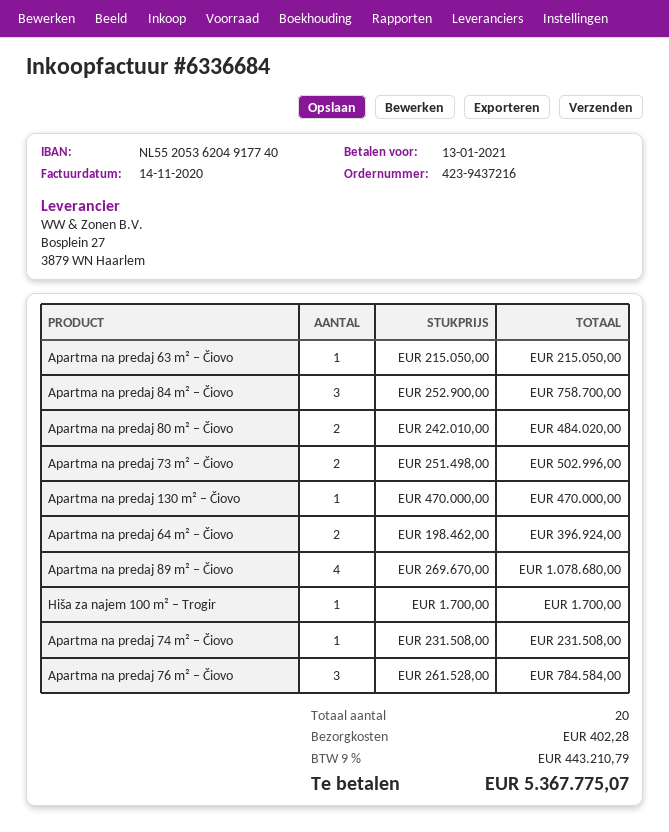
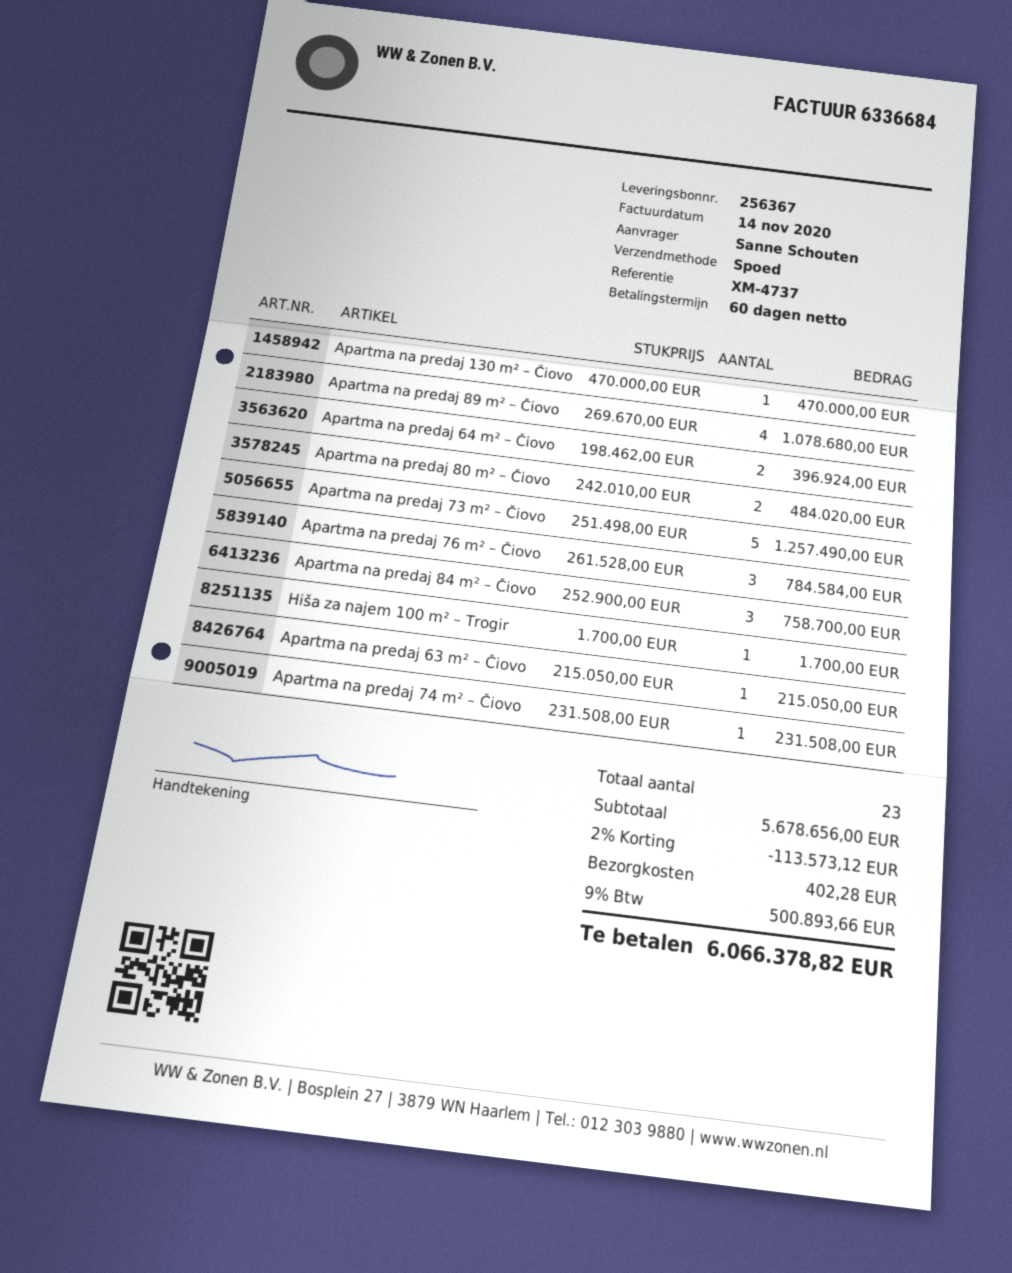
Apartma na predaj 73 m² – Čiovo: 2 x 251498.00 = 502996.00 -> 5 x 251498.00 = 1257490.00
total quantity: 20 -> 23
discount: none -> 2% = 113573.12
tax: 9% = 443210.79 -> 9% = 500893.66
total: 5367775.07 -> 6066378.82

